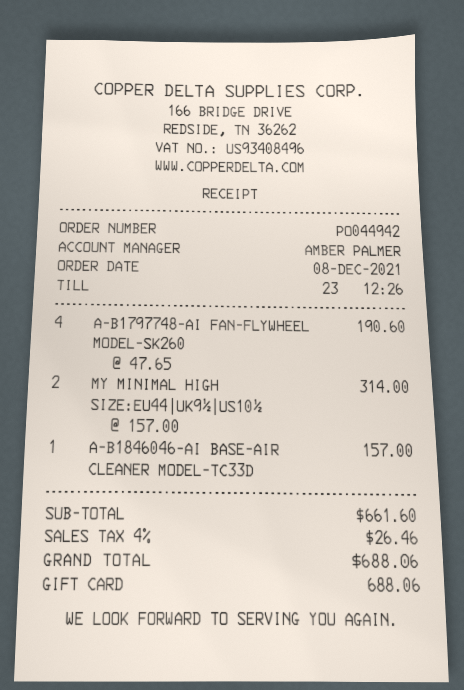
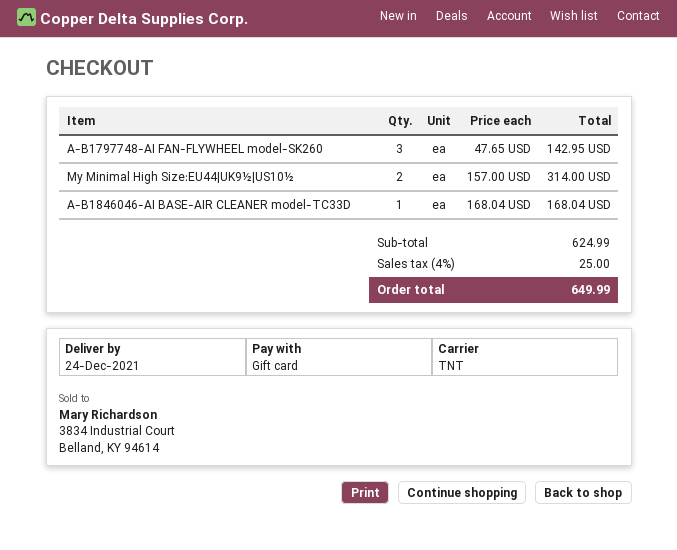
A-B1797748-AI FAN-FLYWHEEL MODEL-SK260: 4 x 47.65 = 190.60 -> 3 x 47.65 = 142.95
A-B1846046-AI BASE-AIR CLEANER MODEL-TC33D: 1 x 157.00 = 157.00 -> 1 x 168.04 = 168.04
subtotal: 661.60 -> 624.99
tax: 4% = 26.46 -> 4% = 25.00
total: 688.06 -> 649.99

